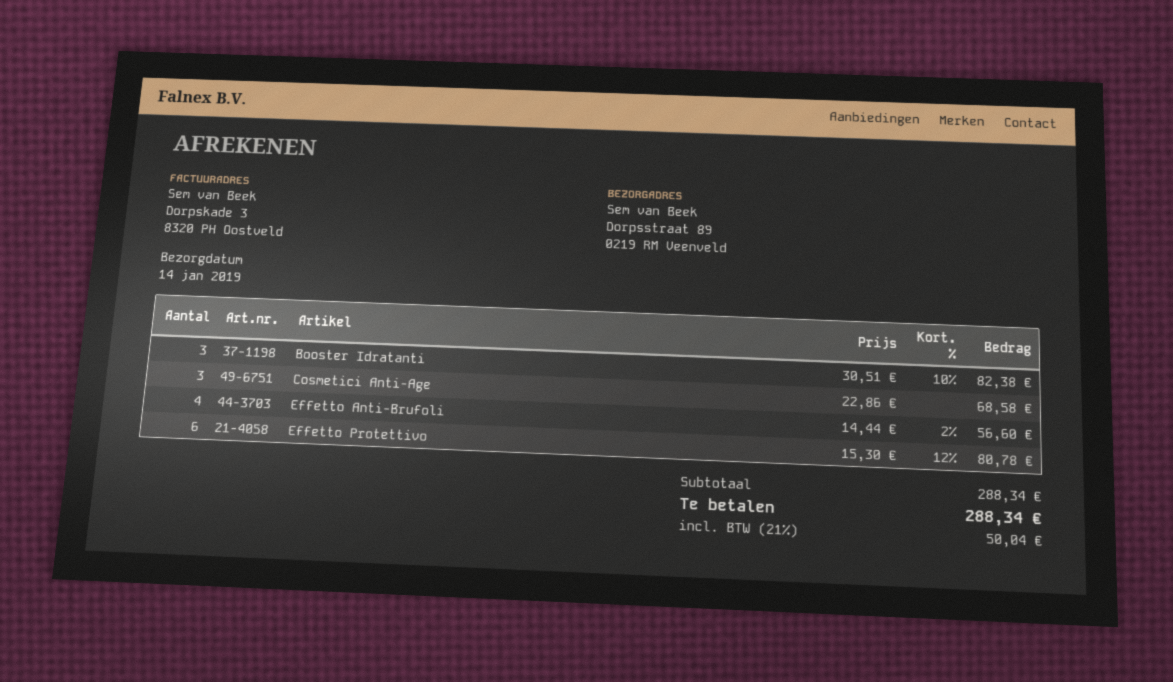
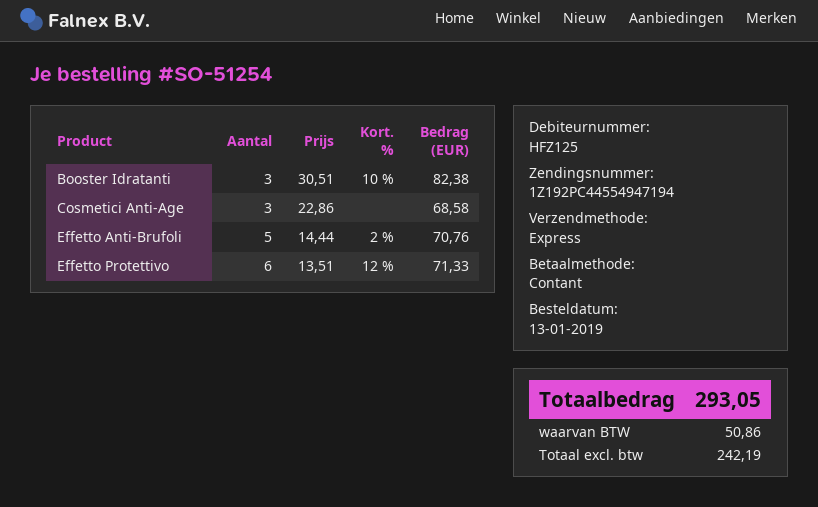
Effetto Anti-Brufoli: 4 x 14.44 - 2% = 56.60 -> 5 x 14.44 - 2% = 70.76
Effetto Protettivo: 6 x 15.30 - 12% = 80.78 -> 6 x 13.51 - 12% = 71.33
tax: 50.04 -> 50.86
total: 288.34 -> 293.05

